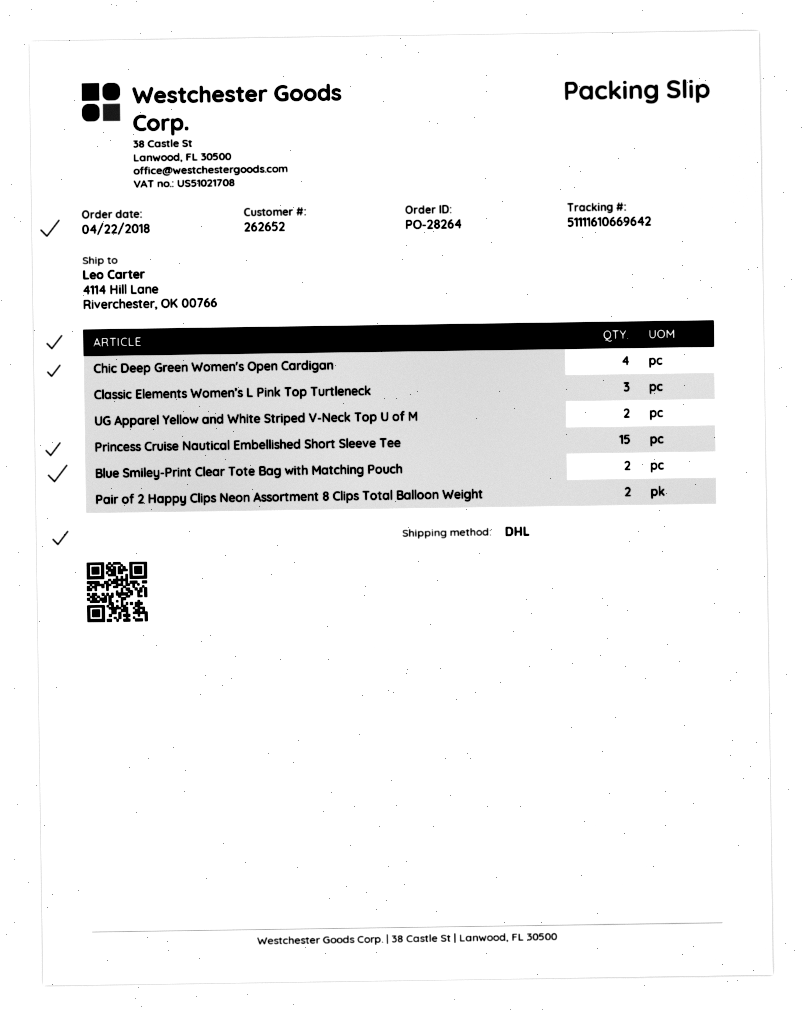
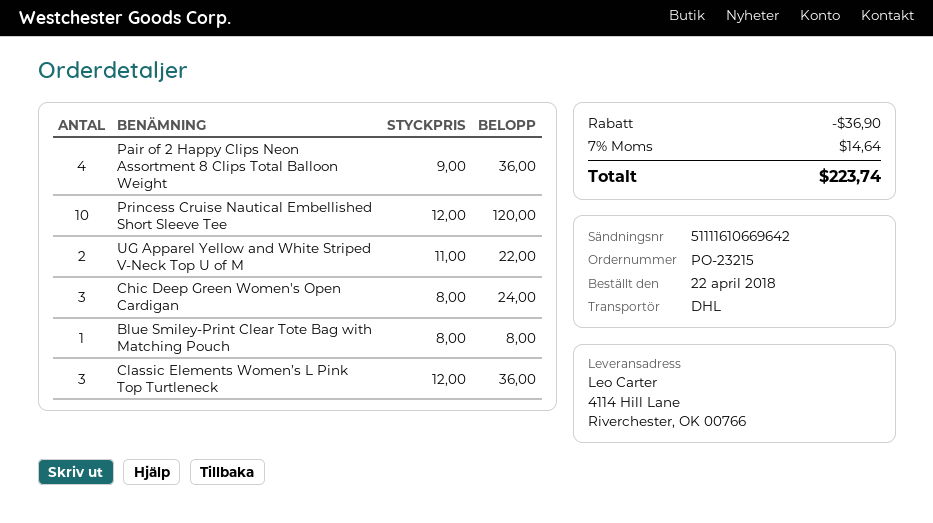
order number: PO-28264 -> PO-23215
Chic Deep Green Women's Open Cardigan: 4 -> 3
Princess Cruise Nautical Embellished Short Sleeve Tee: 15 -> 10
Blue Smiley-Print Clear Tote Bag with Matching Pouch: 2 -> 1
Pair of 2 Happy Clips Neon Assortment 8 Clips Total Balloon Weight: 2 -> 4

